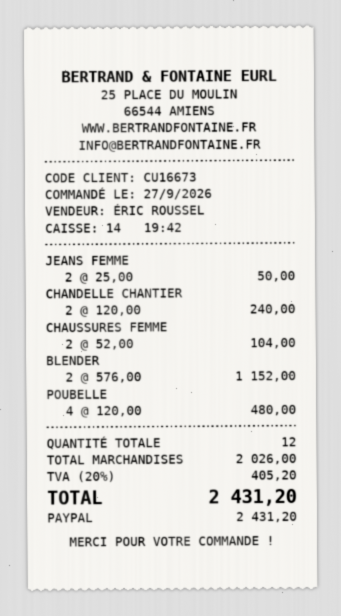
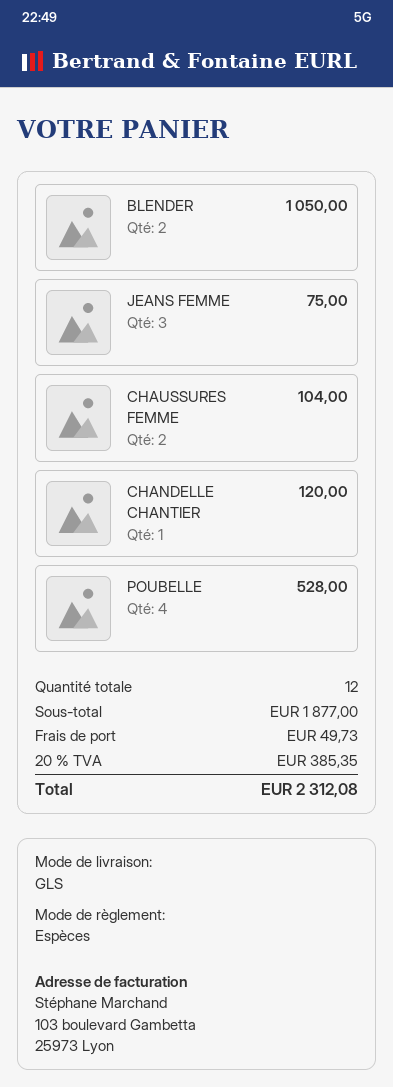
payment method: PayPal -> cash
JEANS FEMME: 2 for 50.00 -> 3 for 75.00
CHANDELLE CHANTIER: 2 for 240.00 -> 1 for 120.00
BLENDER: 2 for 1152.00 -> 2 for 1050.00
POUBELLE: 4 for 480.00 -> 4 for 528.00
subtotal: 2026.00 -> 1877.00
shipping: none -> 49.73
tax: 20% = 405.20 -> 20% = 385.35
total: 2431.20 -> 2312.08

